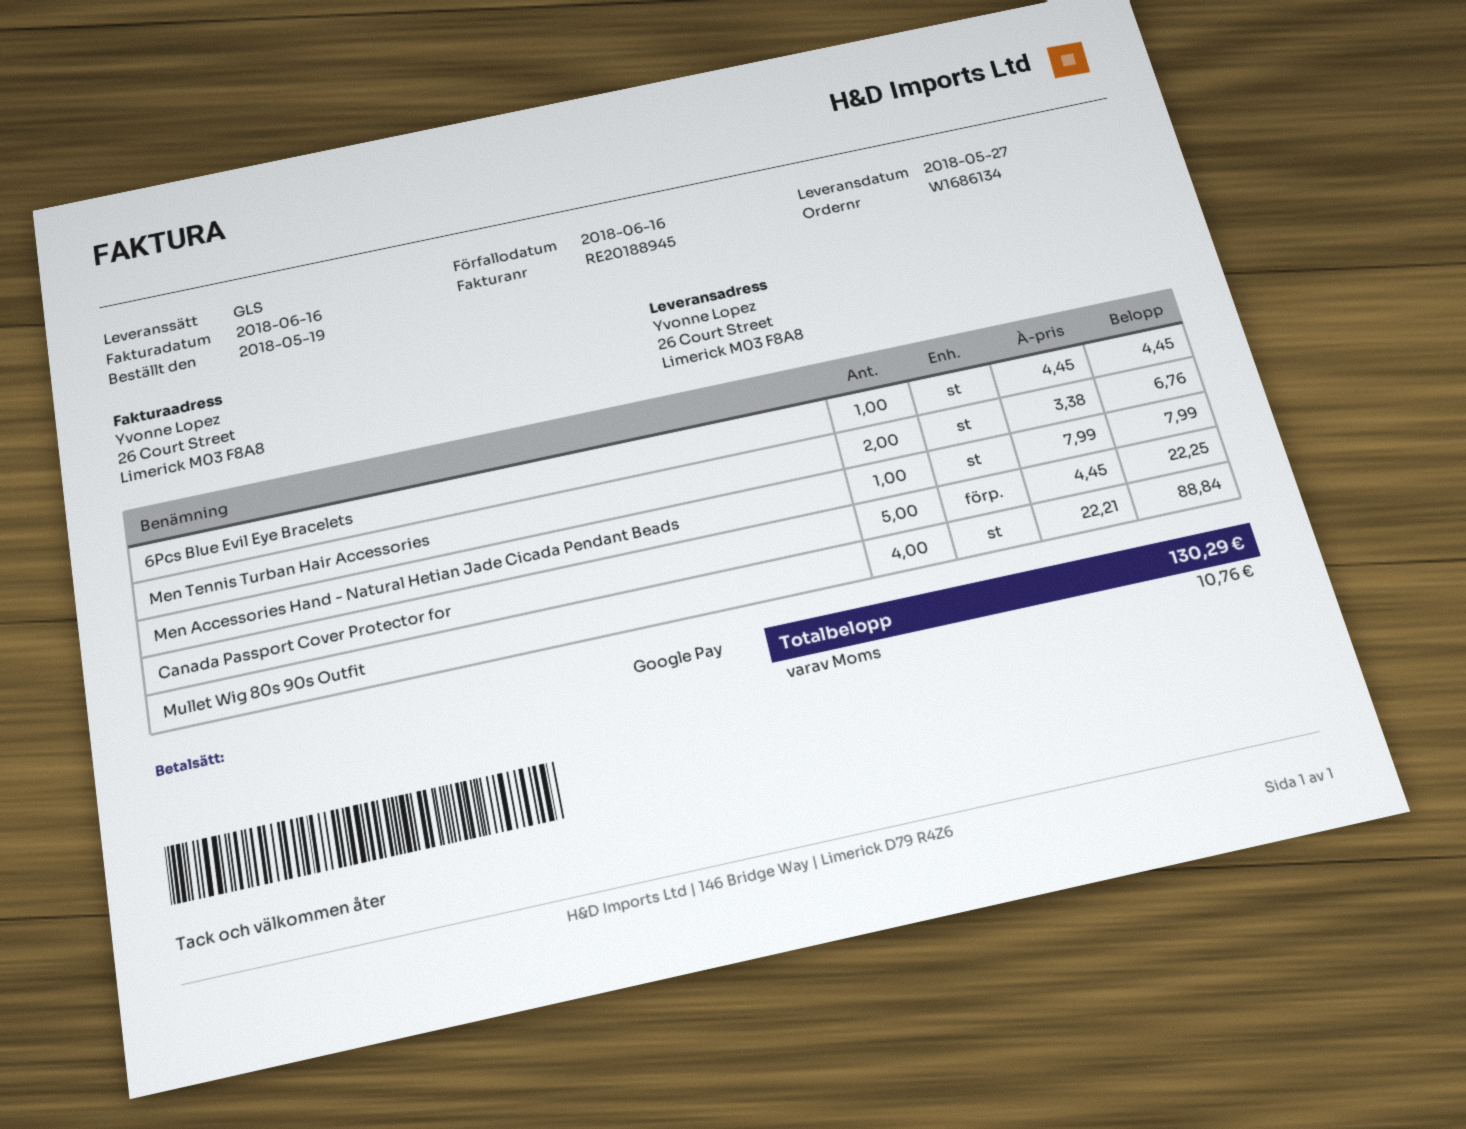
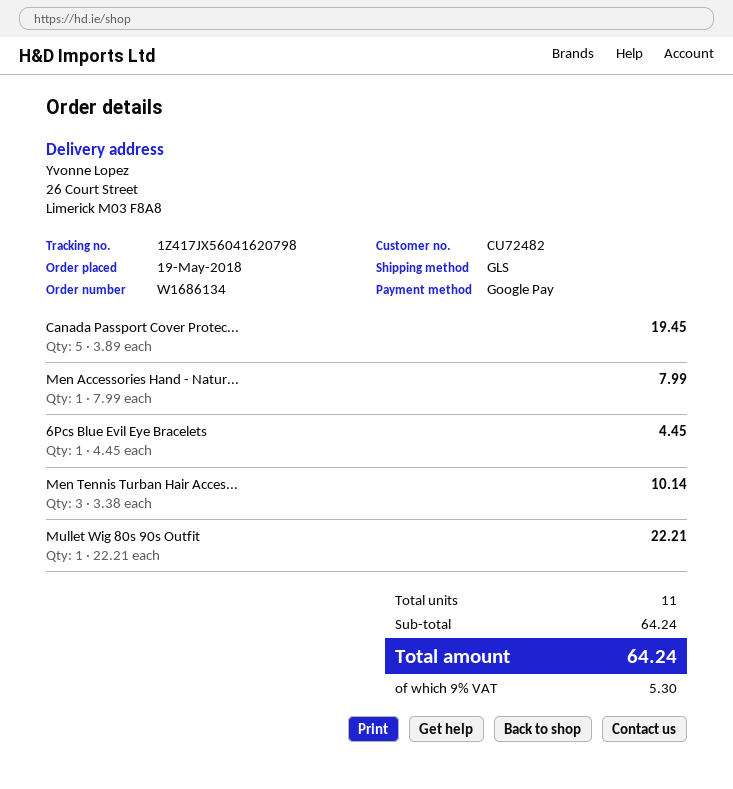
Men Tennis Turban Hair Accessories: 2 x 3.38 = 6.76 -> 3 x 3.38 = 10.14
Canada Passport Cover Protector for: 5 x 4.45 = 22.25 -> 5 x 3.89 = 19.45
Mullet Wig 80s 90s Outfit: 4 x 22.21 = 88.84 -> 1 x 22.21 = 22.21
tax: 10.76 -> 5.30
total: 130.29 -> 64.24

